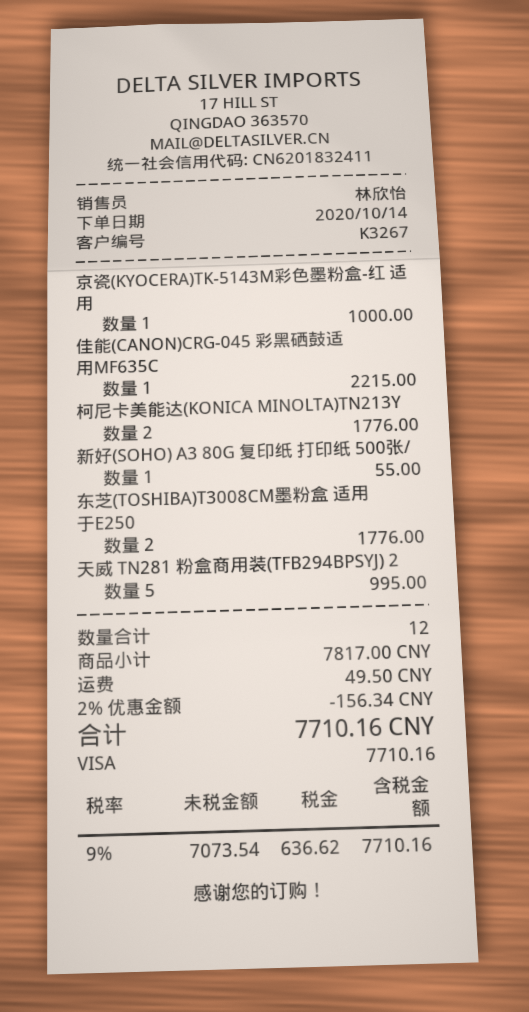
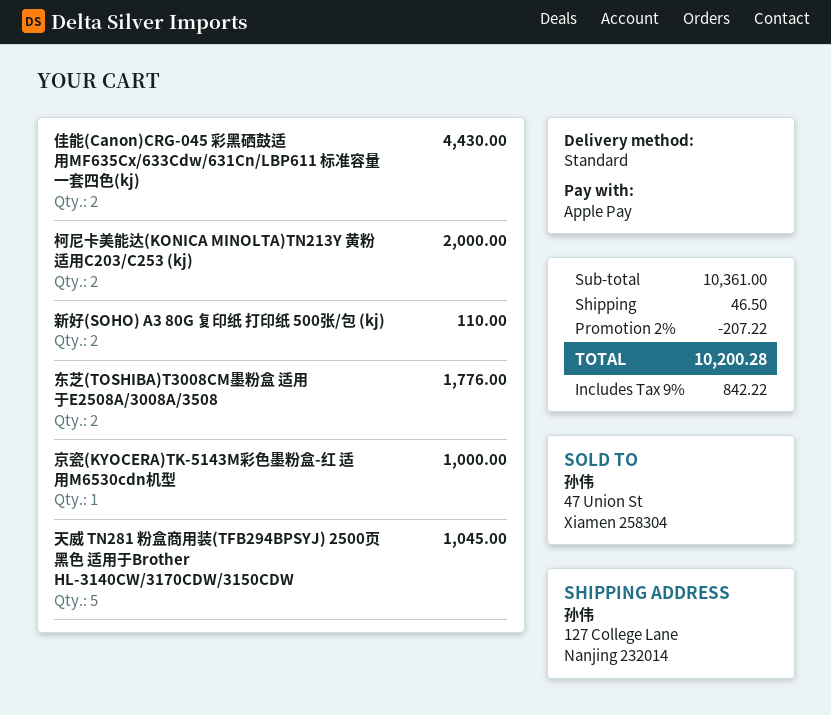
payment method: Visa -> Apple Pay
佳能(CANON)CRG-045 彩黑硒鼓适用MF635C: 1 for 2215.00 -> 2 for 4430.00
柯尼卡美能达(KONICA MINOLTA)TN213Y: 2 for 1776.00 -> 2 for 2000.00
新好(SOHO) A3 80G 复印纸 打印纸 500张/: 1 for 55.00 -> 2 for 110.00
天威 TN281 粉盒商用装(TFB294BPSYJ) 2: 5 for 995.00 -> 5 for 1045.00
subtotal: 7817.00 -> 10361.00
discount: 2% = 156.34 -> 2% = 207.22
shipping: 49.50 -> 46.50
tax: 9% = 636.62 -> 9% = 842.22
total: 7710.16 -> 10200.28

